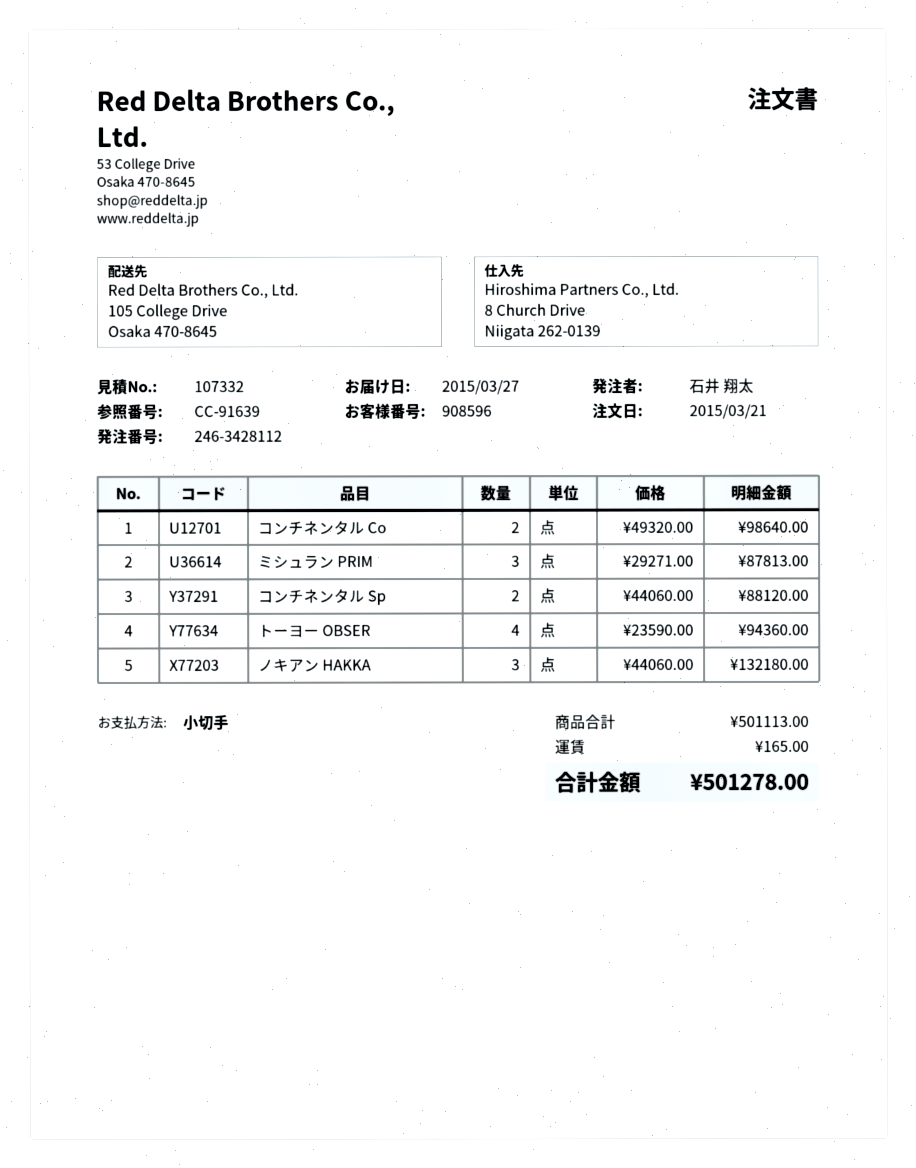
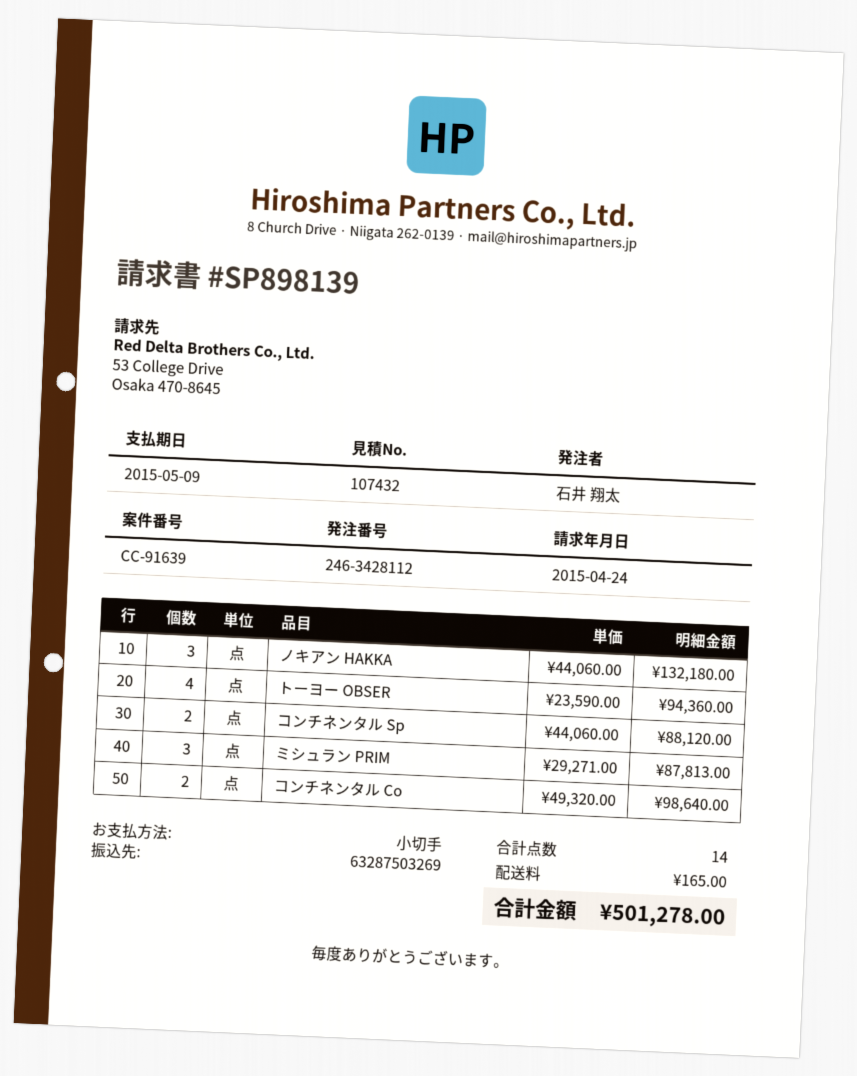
quote number: 107332 -> 107432

